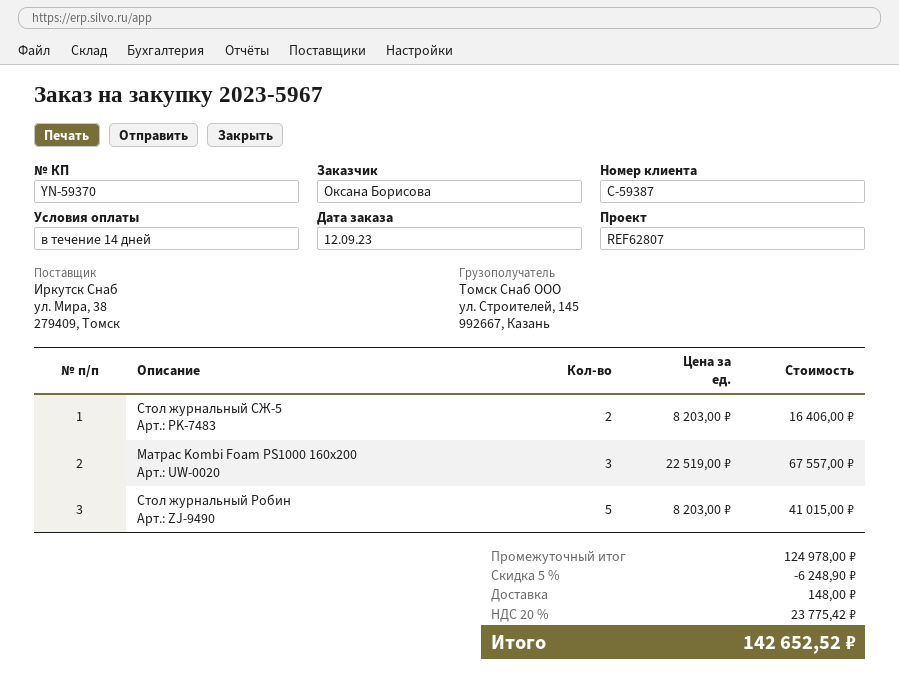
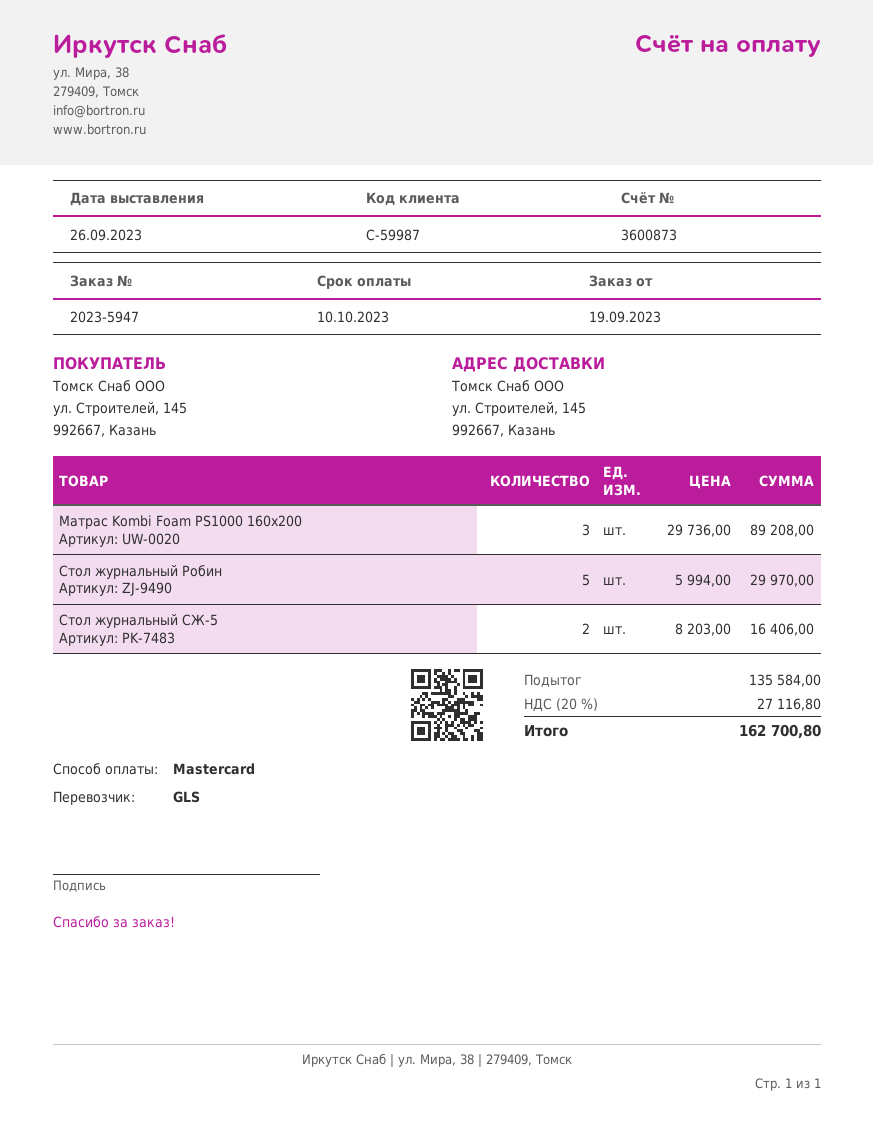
order number: 2023-5967 -> 2023-5947
order date: 2023-09-12 -> 2023-09-19
customer number: C-59387 -> C-59987
Матрас Kombi Foam PS1000 160х200: 3 x 22519.00 = 67557.00 -> 3 x 29736.00 = 89208.00
Стол журнальный Робин: 5 x 8203.00 = 41015.00 -> 5 x 5994.00 = 29970.00
subtotal: 124978.00 -> 135584.00
discount: 5% = 6248.90 -> none
shipping: 148.00 -> none
tax: 20% = 23775.42 -> 20% = 27116.80
total: 142652.52 -> 162700.80

